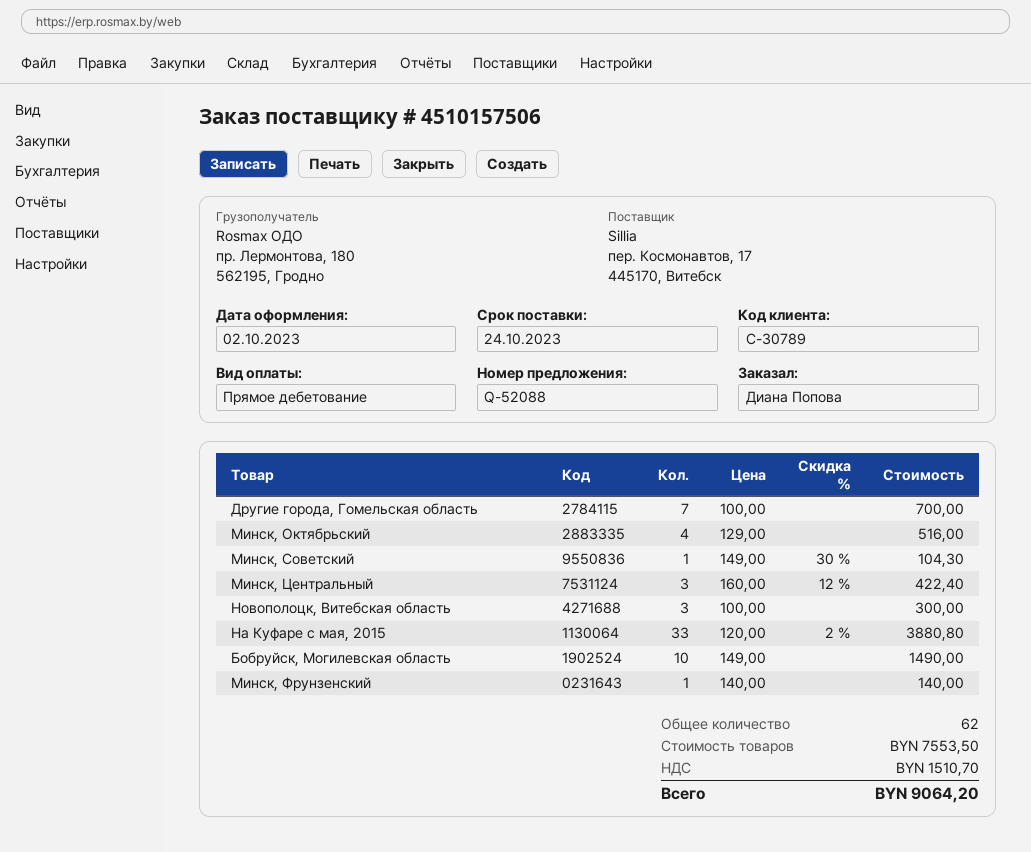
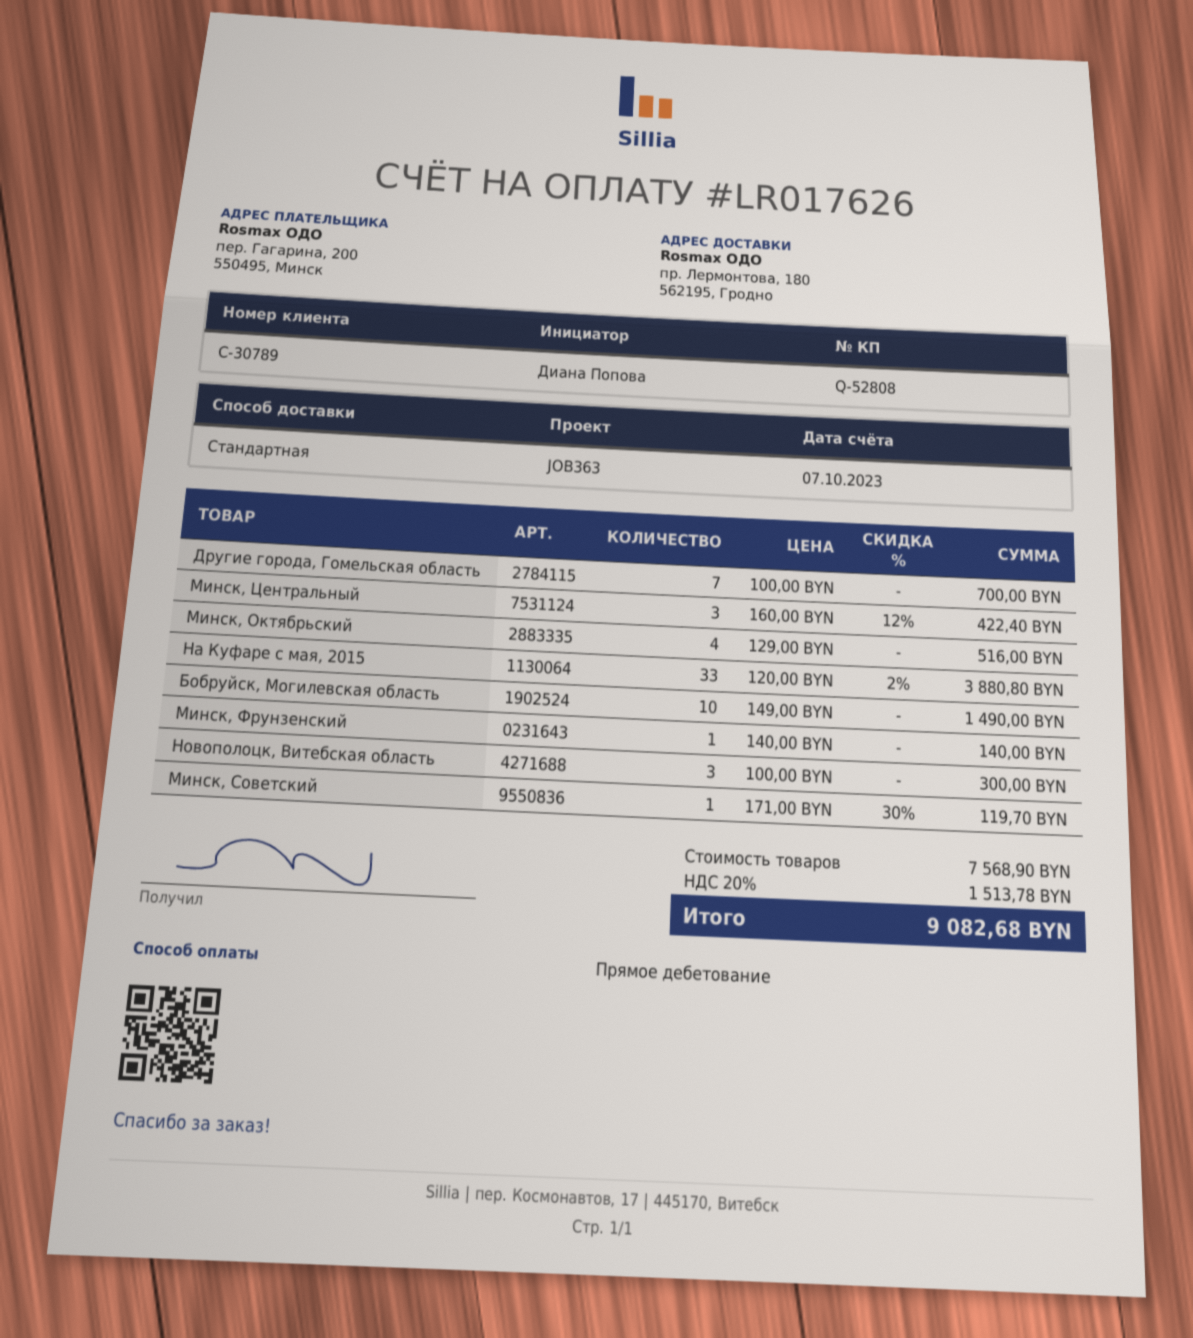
quote number: Q-52088 -> Q-52808
Минск, Советский: 1 x 149.00 - 30% = 104.30 -> 1 x 171.00 - 30% = 119.70
subtotal: 7553.50 -> 7568.90
tax: 1510.70 -> 1513.78
total: 9064.20 -> 9082.68

